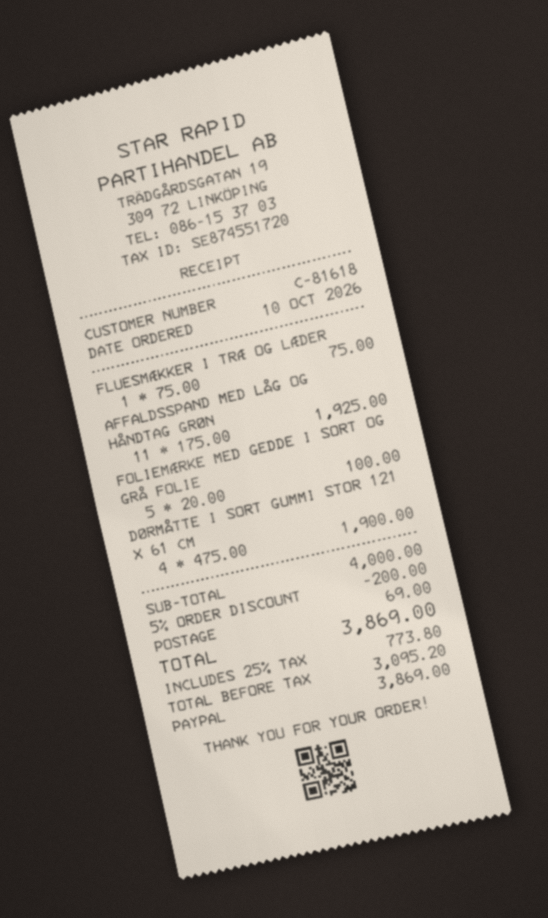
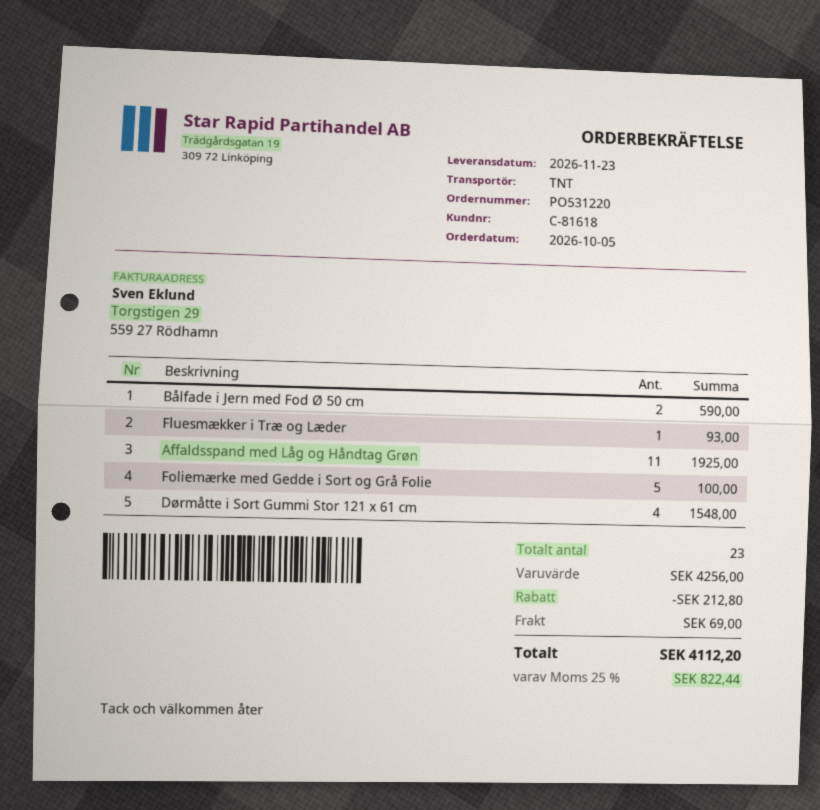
order date: 2026-10-10 -> 2026-10-05
FLUESMÆKKER I TRÆ OG LÆDER: 1 for 75.00 -> 1 for 93.00
DØRMÅTTE I SORT GUMMI STOR 121 X 61 CM: 4 for 1900.00 -> 4 for 1548.00
Bålfade i Jern med Fod Ø 50 cm: none -> 2 for 590.00
subtotal: 4000.00 -> 4256.00
discount: 200.00 -> 212.80
tax: 25% = 773.80 -> 25% = 822.44
total: 3869.00 -> 4112.20

